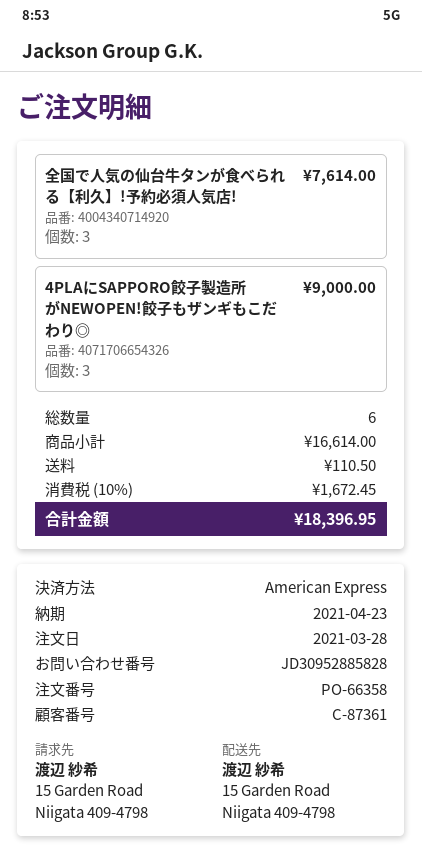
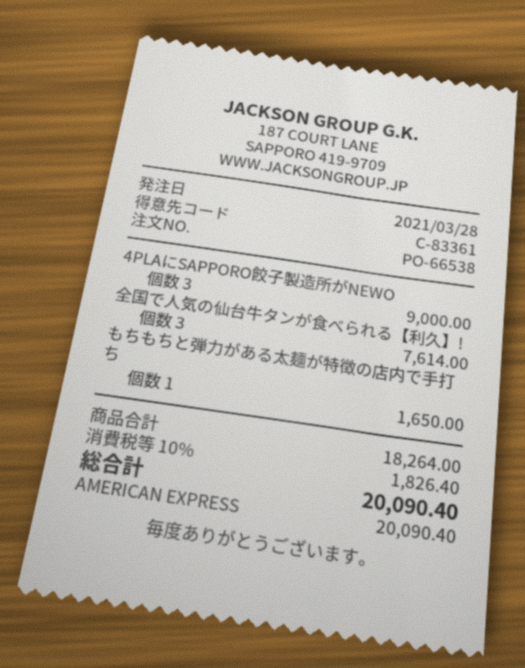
order number: PO-66358 -> PO-66538
customer number: C-87361 -> C-83361
もちもちと弾力がある太麺が特徴の店内で手打ち: none -> 1 for 1650.00
subtotal: 16614.00 -> 18264.00
shipping: 110.50 -> none
tax: 10% = 1672.45 -> 10% = 1826.40
total: 18396.95 -> 20090.40

